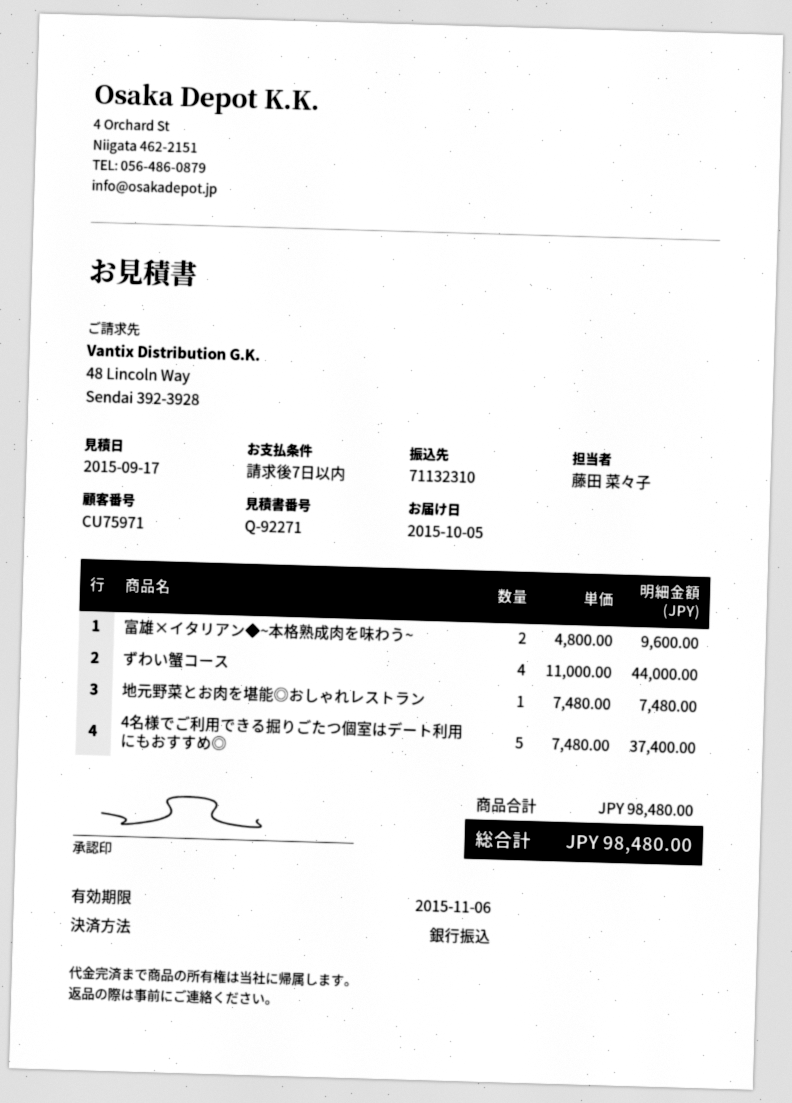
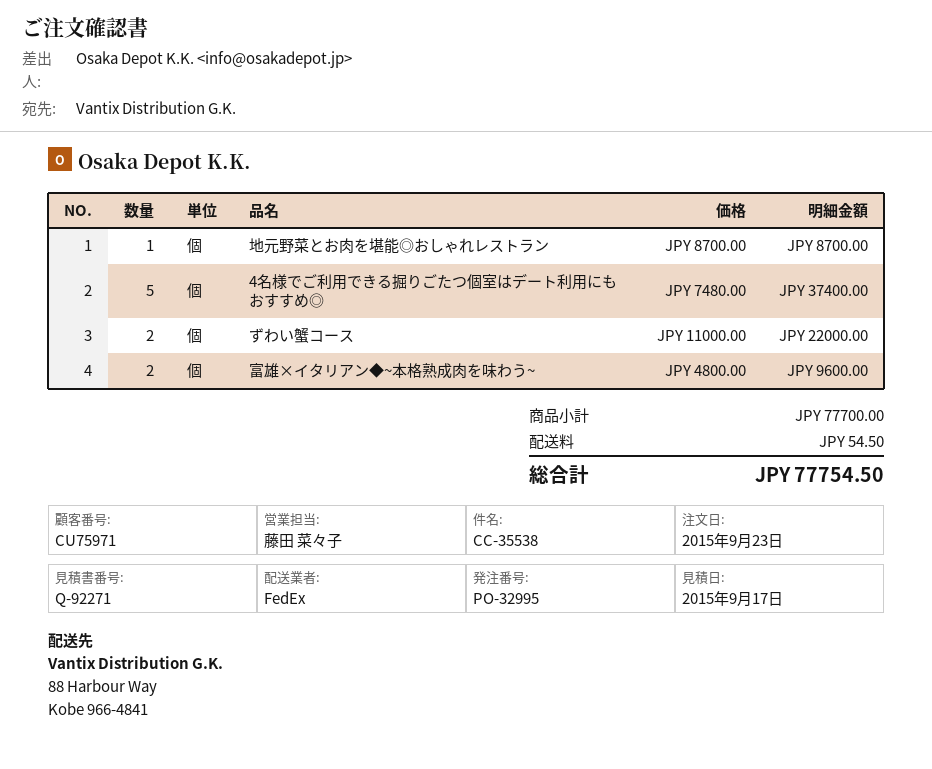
ずわい蟹コース: 4 x 11000.00 = 44000.00 -> 2 x 11000.00 = 22000.00
地元野菜とお肉を堪能◎おしゃれレストラン: 1 x 7480.00 = 7480.00 -> 1 x 8700.00 = 8700.00
subtotal: 98480.00 -> 77700.00
shipping: none -> 54.50
total: 98480.00 -> 77754.50

